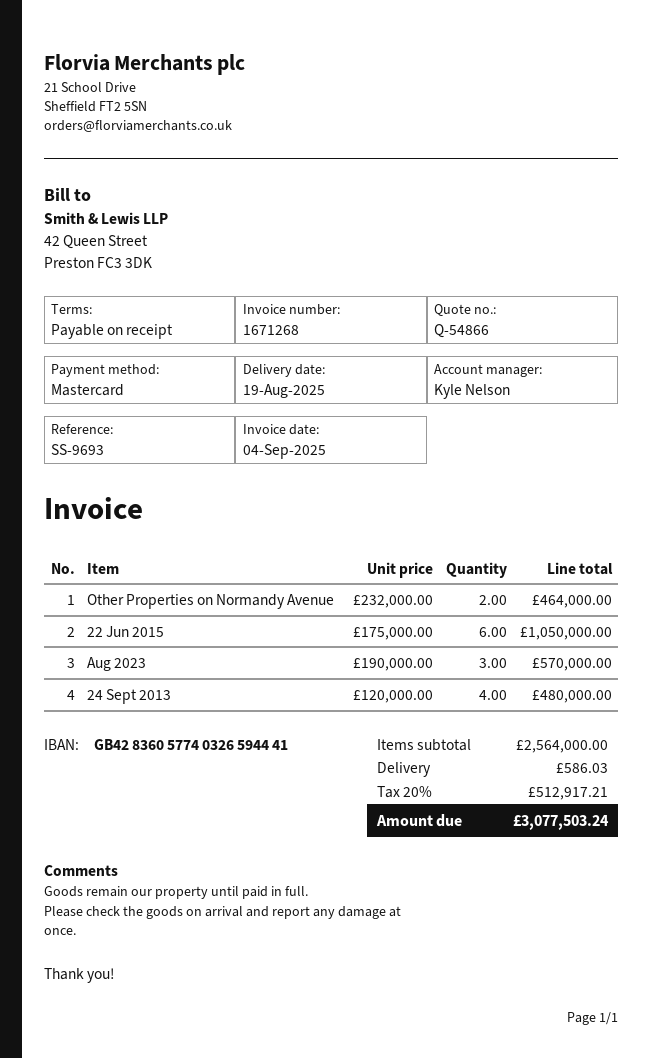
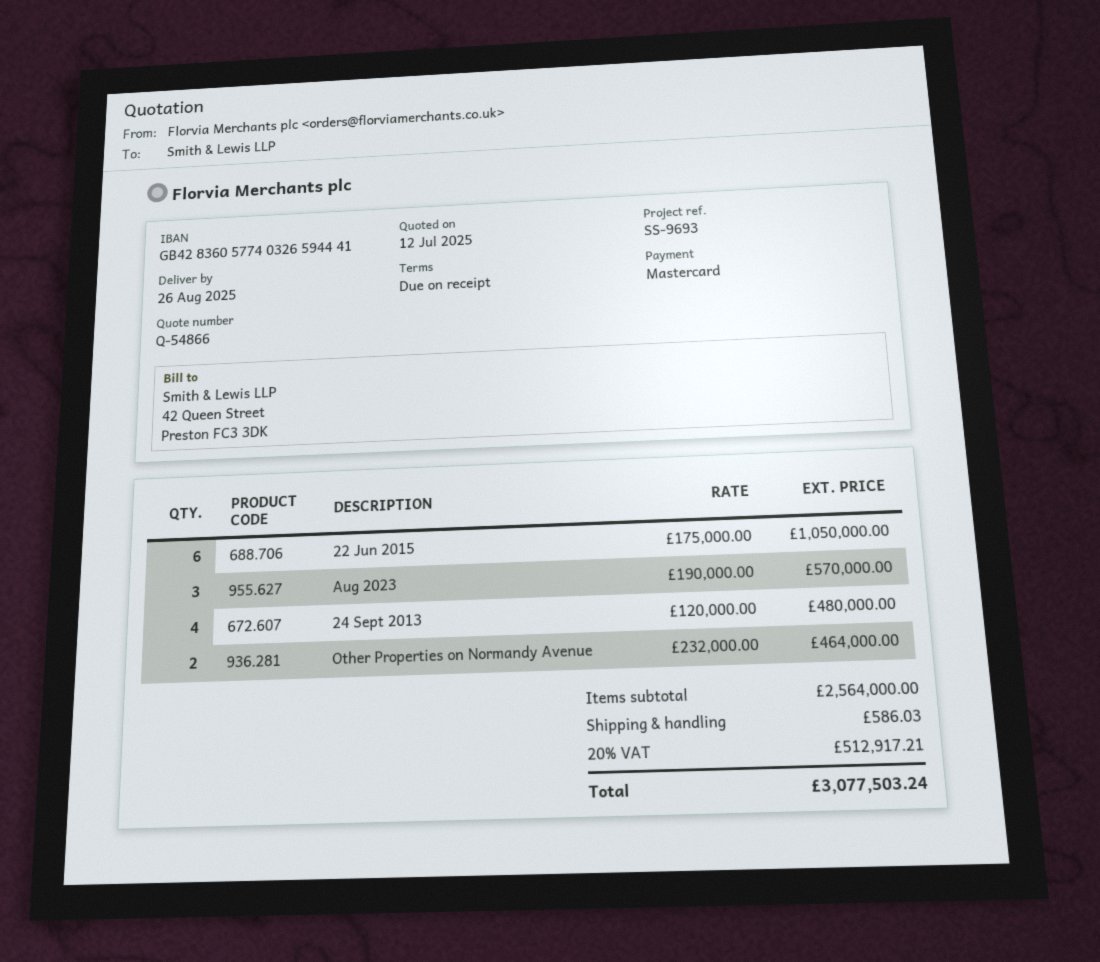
delivery date: 2025-08-19 -> 2025-08-26

